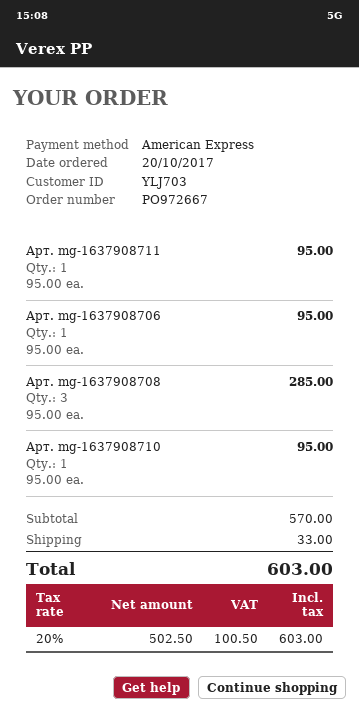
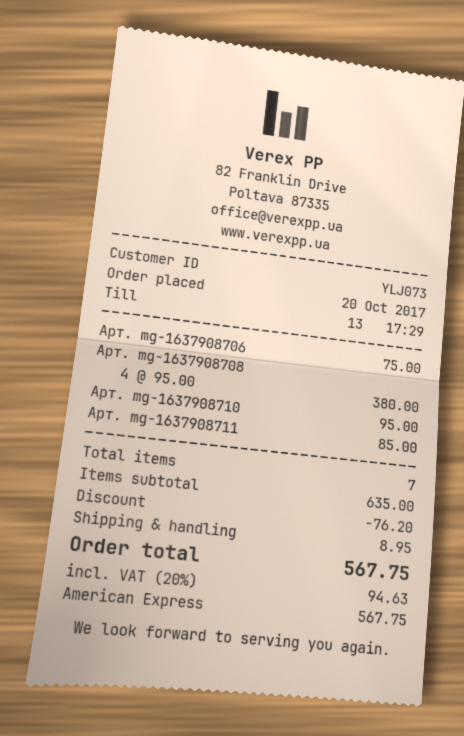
customer number: YLJ703 -> YLJ073
Арт. mg-1637908711: 1 x 95.00 = 95.00 -> 1 x 85.00 = 85.00
Арт. mg-1637908706: 1 x 95.00 = 95.00 -> 1 x 75.00 = 75.00
Арт. mg-1637908708: 3 x 95.00 = 285.00 -> 4 x 95.00 = 380.00
subtotal: 570.00 -> 635.00
discount: none -> 76.20
shipping: 33.00 -> 8.95
tax: 20% = 100.50 -> 20% = 94.63
total: 603.00 -> 567.75

